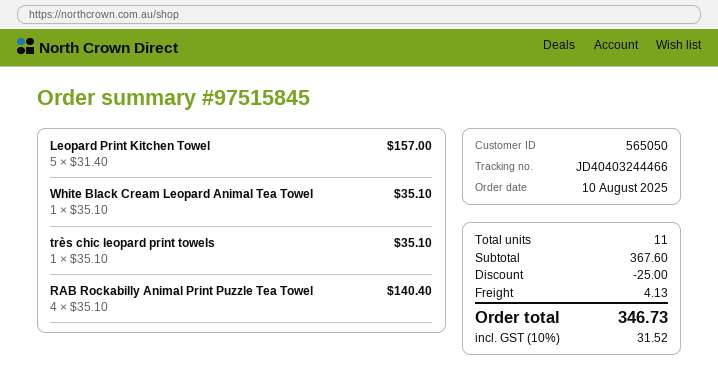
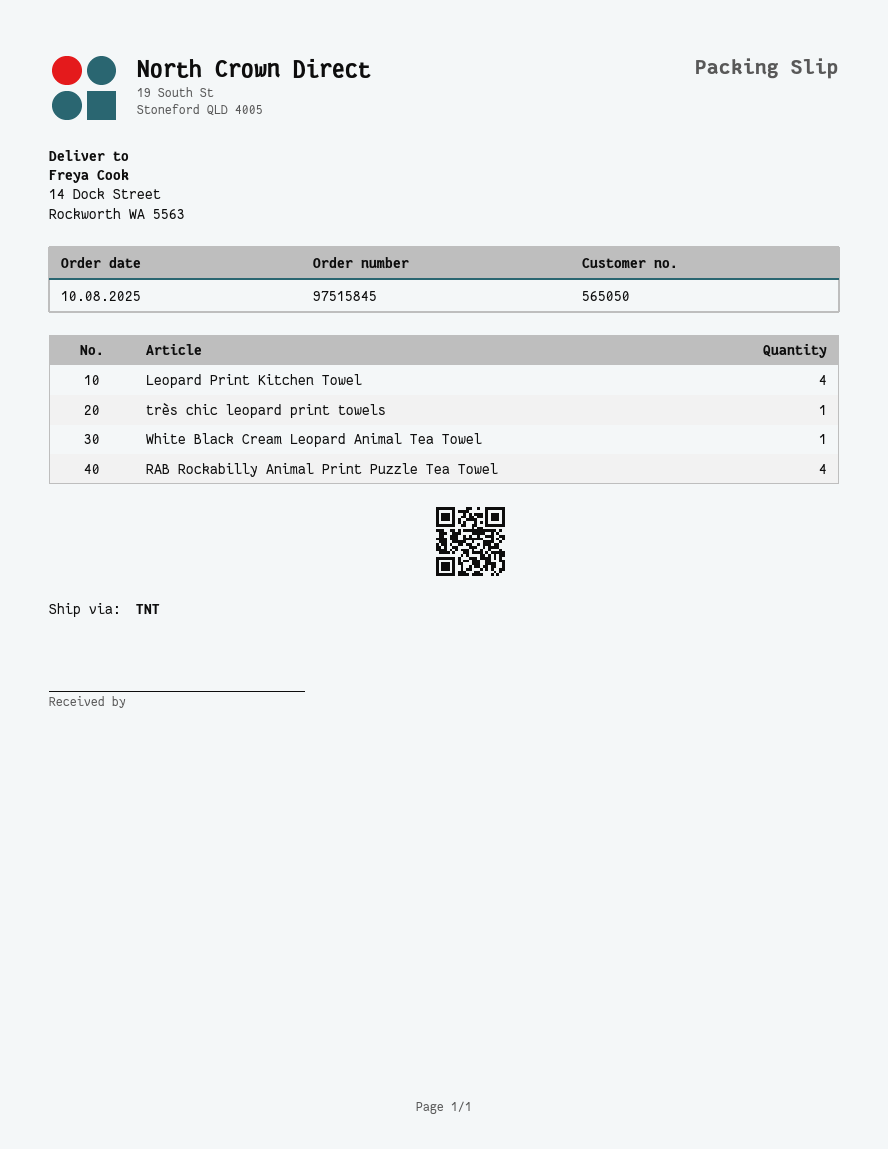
Leopard Print Kitchen Towel: 5 -> 4

